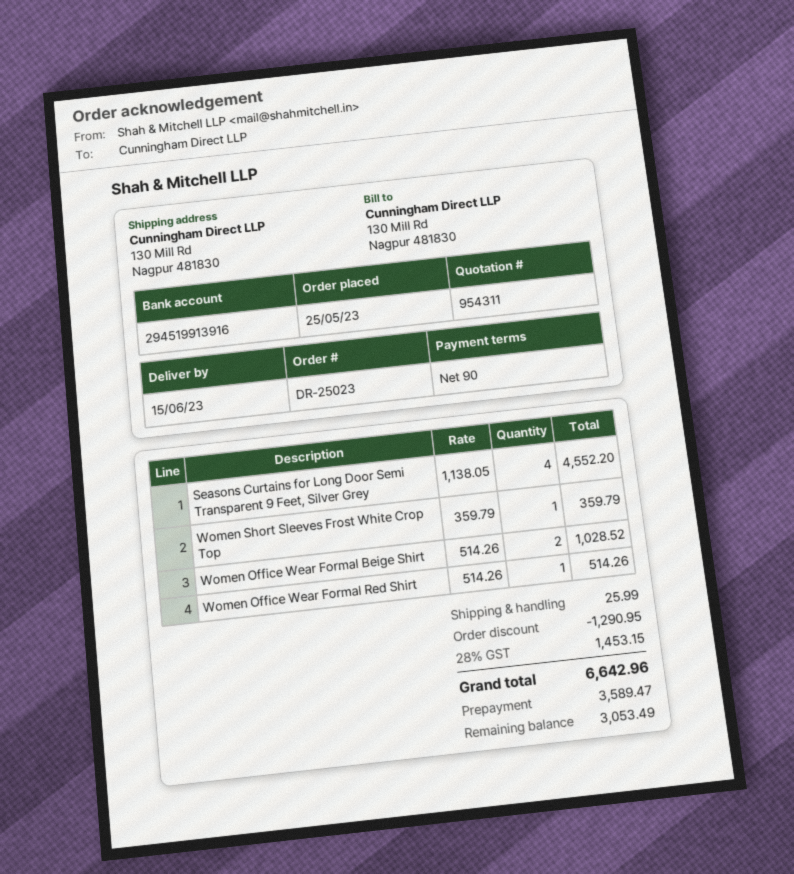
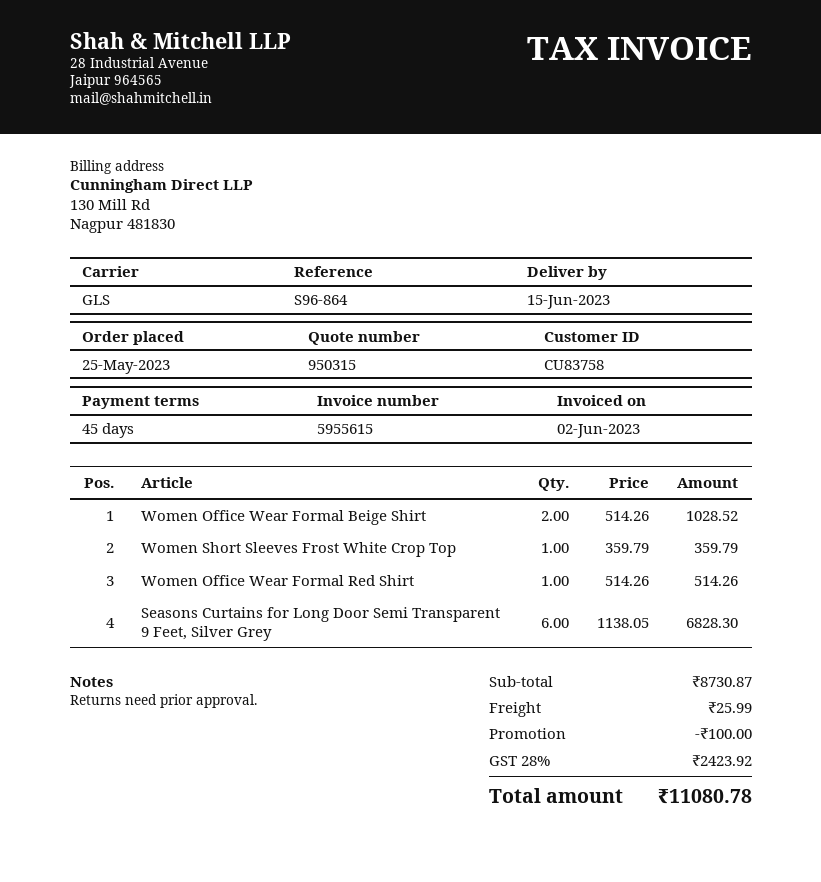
quote number: 954311 -> 950315
payment terms: 90 days -> 45 days
Seasons Curtains for Long Door Semi Transparent 9 Feet, Silver Grey: 4 x 1138.05 = 4552.20 -> 6 x 1138.05 = 6828.30
discount: 1290.95 -> 100.00
tax: 28% = 1453.15 -> 28% = 2423.92
total: 6642.96 -> 11080.78

